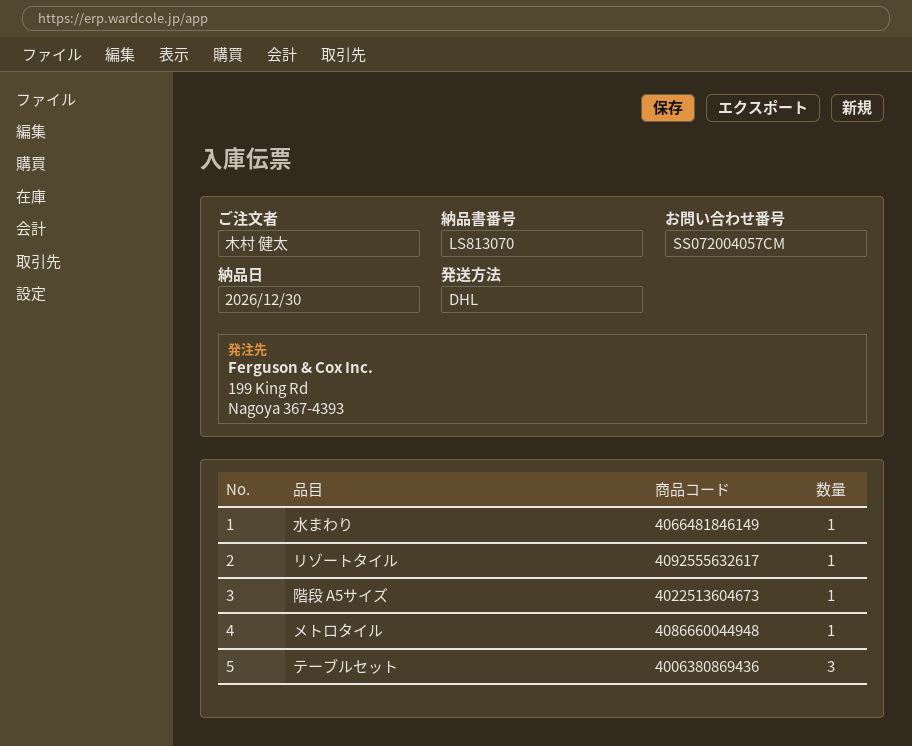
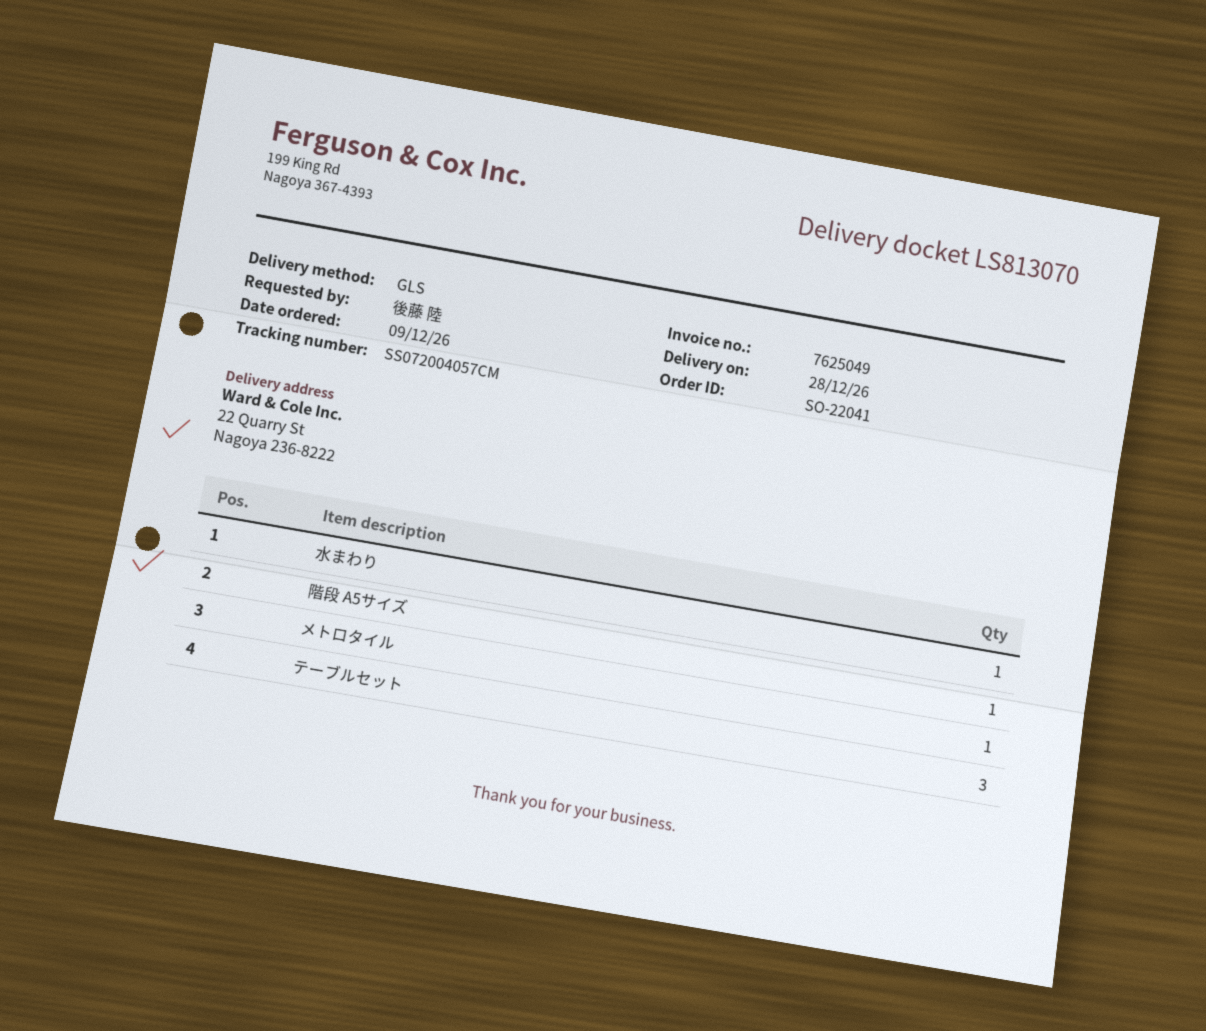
delivery date: 2026-12-30 -> 2026-12-28
ordered by: 木村 健太 -> 後藤 陸
shipping method: DHL -> GLS
リゾートタイル: 1 -> none

